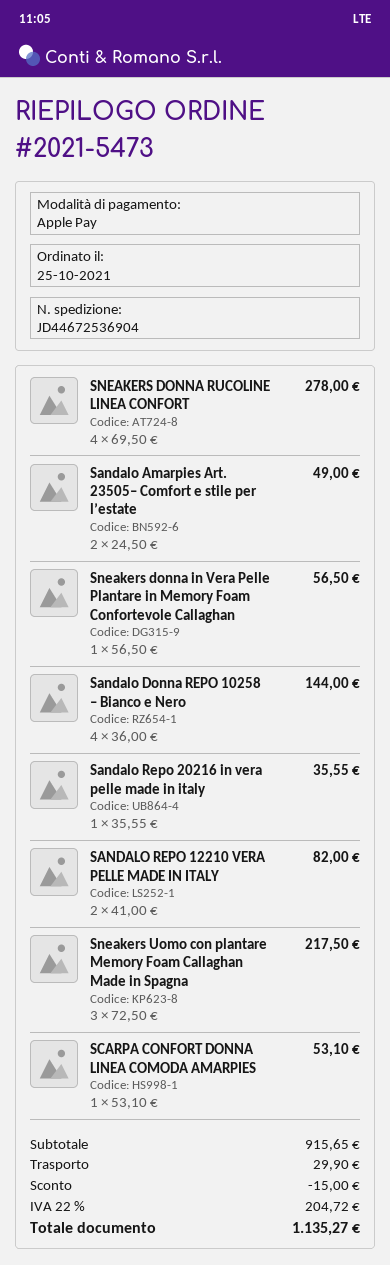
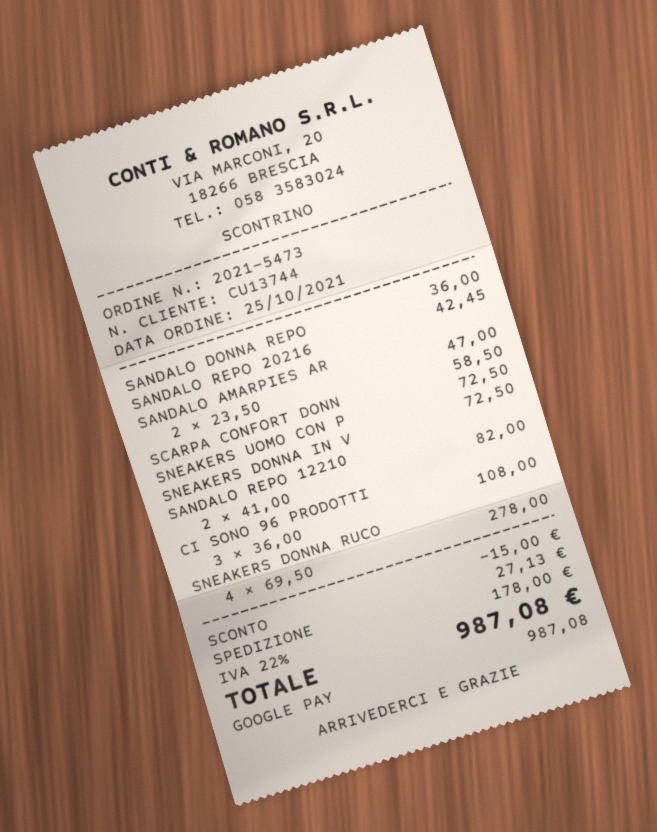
payment method: Apple Pay -> Google Pay
Sandalo Amarpies Art. 23505– Comfort e stile per l’estate: 2 x 24.50 = 49.00 -> 2 x 23.50 = 47.00
Sneakers donna in Vera Pelle Plantare in Memory Foam Confortevole Callaghan: 1 x 56.50 = 56.50 -> 1 x 72.50 = 72.50
Sandalo Donna REPO 10258 – Bianco e Nero: 4 x 36.00 = 144.00 -> 1 x 36.00 = 36.00
Sandalo Repo 20216 in vera pelle made in italy: 1 x 35.55 = 35.55 -> 1 x 42.45 = 42.45
Sneakers Uomo con plantare Memory Foam Callaghan Made in Spagna: 3 x 72.50 = 217.50 -> 1 x 72.50 = 72.50
SCARPA CONFORT DONNA LINEA COMODA AMARPIES: 1 x 53.10 = 53.10 -> 1 x 58.50 = 58.50
CI SONO 96 PRODOTTI: none -> 3 x 36.00 = 108.00
shipping: 29.90 -> 27.13
tax: 22% = 204.72 -> 22% = 178.00
total: 1135.27 -> 987.08

